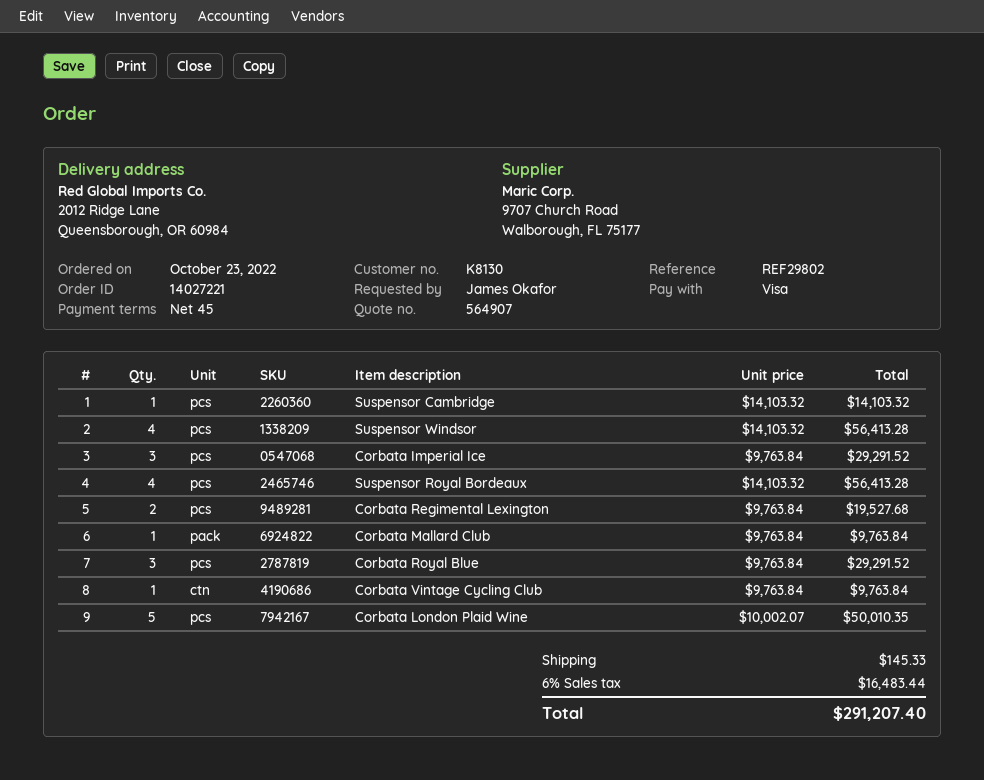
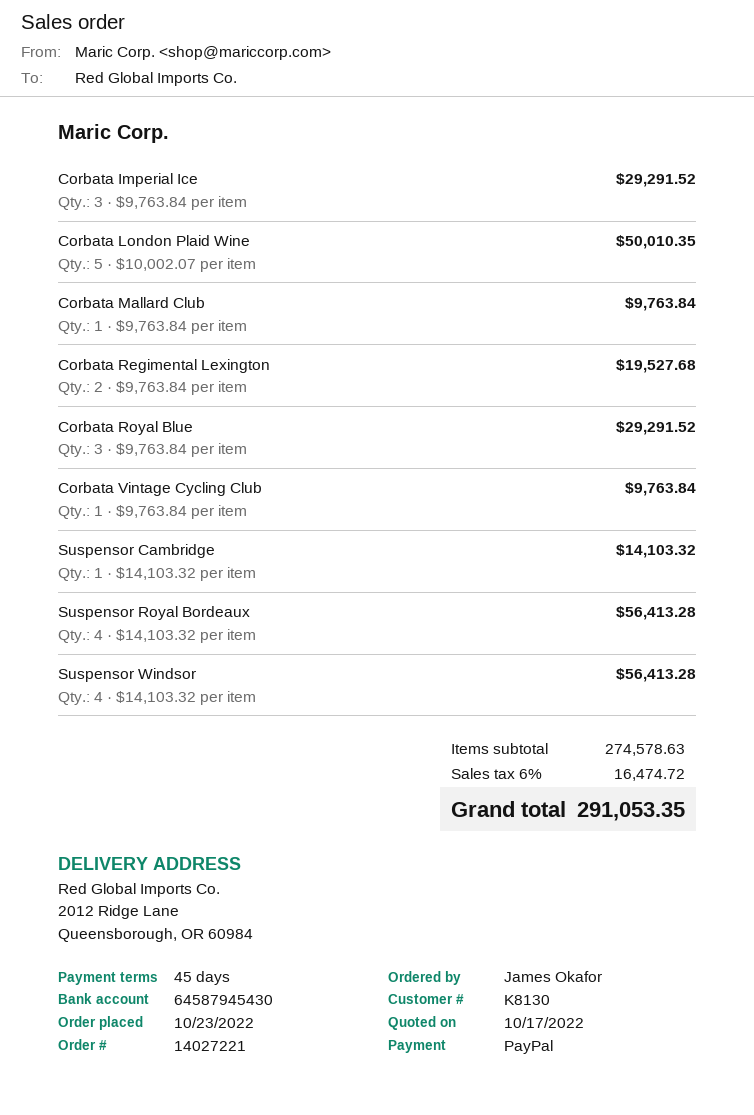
payment method: Visa -> PayPal
shipping: 145.33 -> none
tax: 6% = 16483.44 -> 6% = 16474.72
total: 291207.40 -> 291053.35

